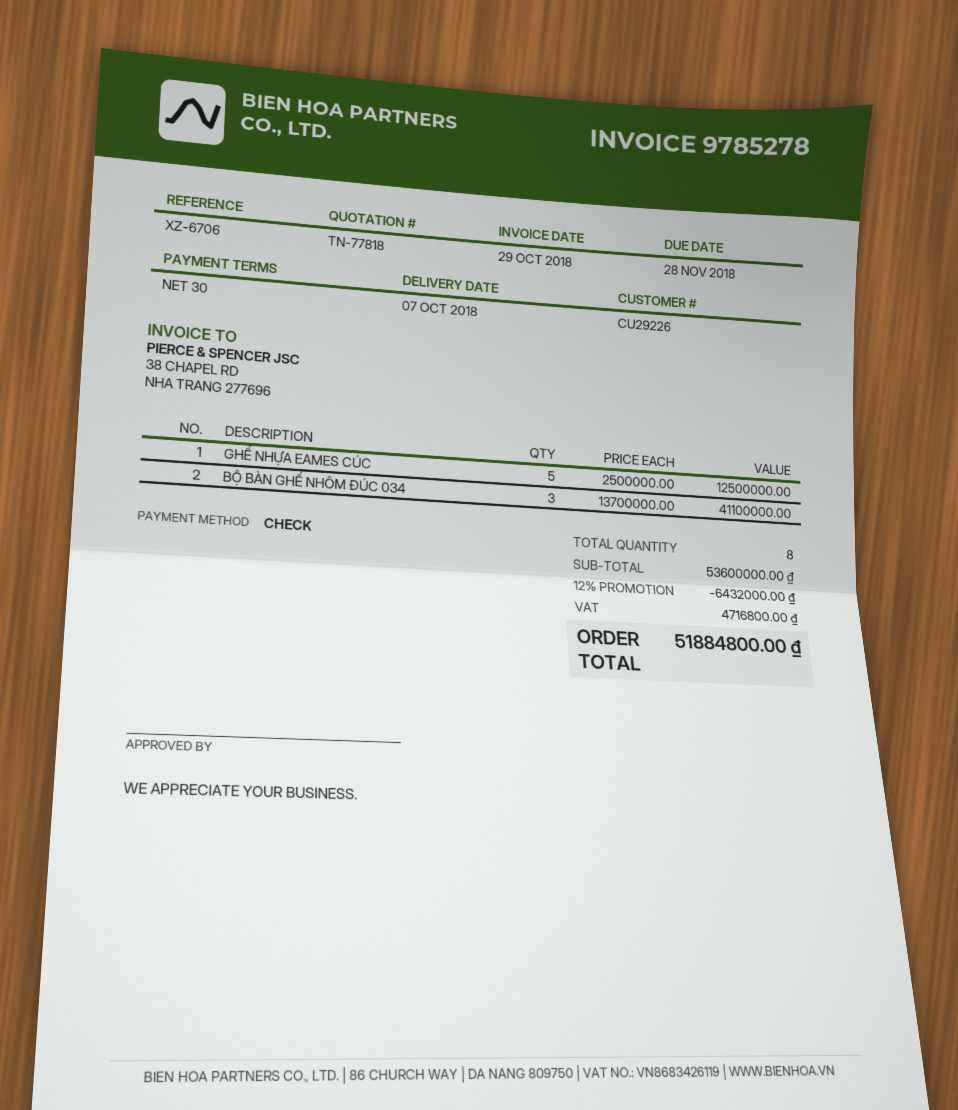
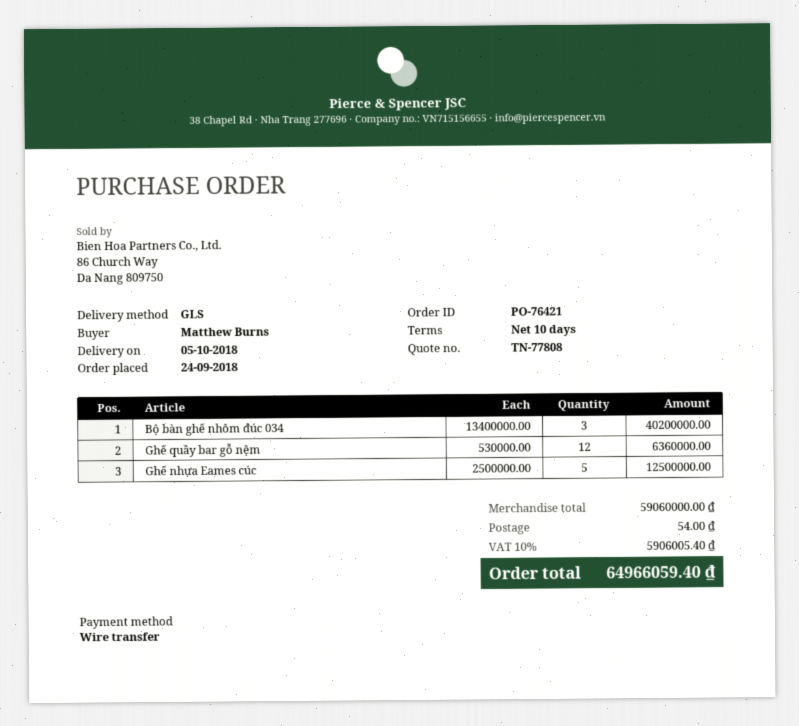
quote number: TN-77818 -> TN-77808
delivery date: 2018-10-07 -> 2018-10-05
payment terms: 30 days -> 10 days
payment method: cheque -> bank transfer
BỘ BÀN GHẾ NHÔM ĐÚC 034: 3 x 13700000.00 = 41100000.00 -> 3 x 13400000.00 = 40200000.00
Ghế quầy bar gỗ nệm: none -> 12 x 530000.00 = 6360000.00
subtotal: 53600000.00 -> 59060000.00
discount: 12% = 6432000.00 -> none
shipping: none -> 54.00
tax: 4716800.00 -> 5906005.40
total: 51884800.00 -> 64966059.40

